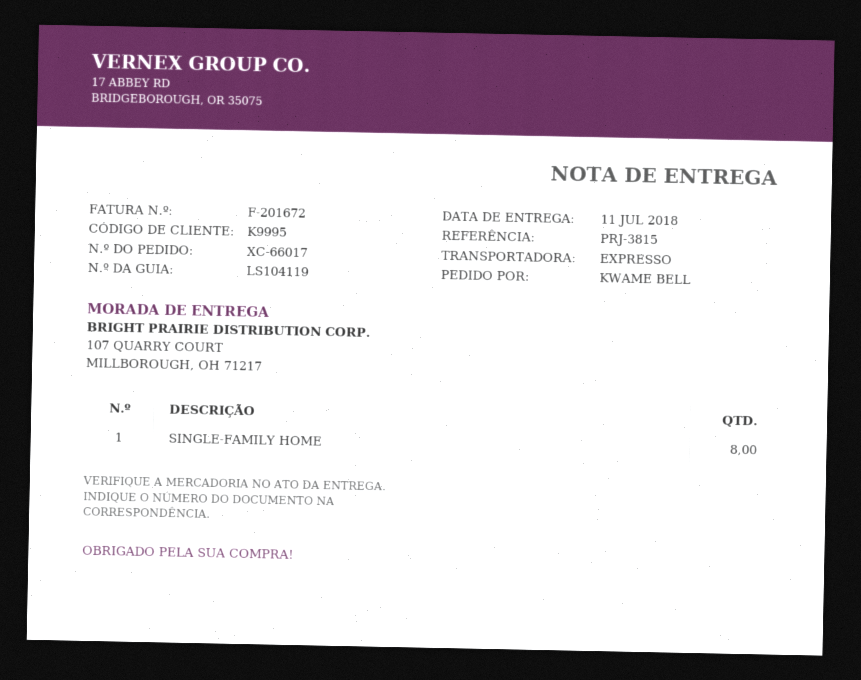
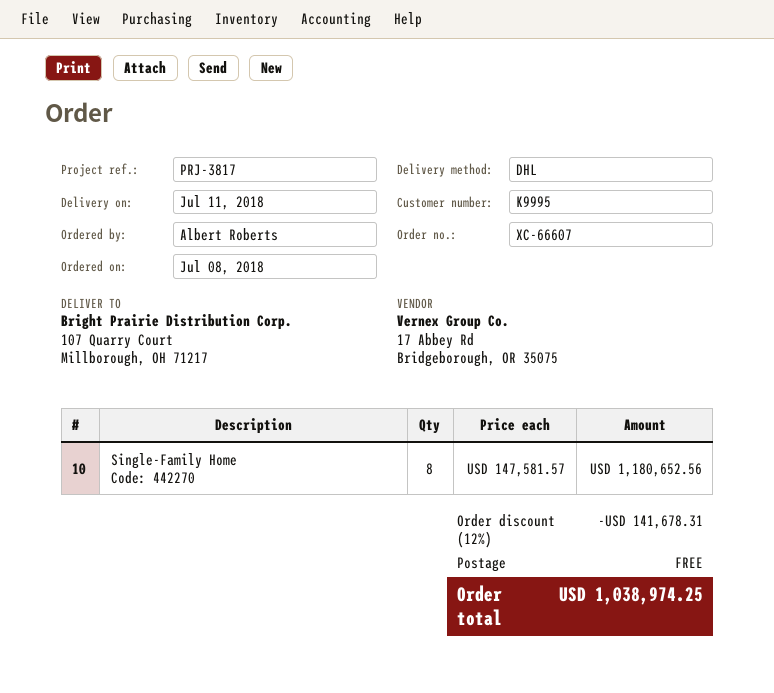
order number: XC-66017 -> XC-66607
reference: PRJ-3815 -> PRJ-3817
ordered by: KWAME BELL -> Albert Roberts
shipping method: express -> DHL

